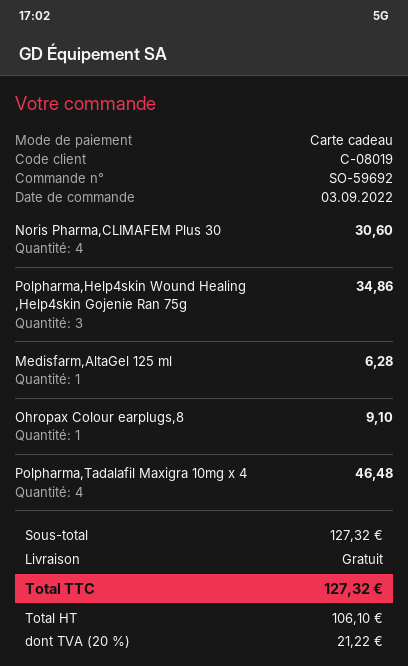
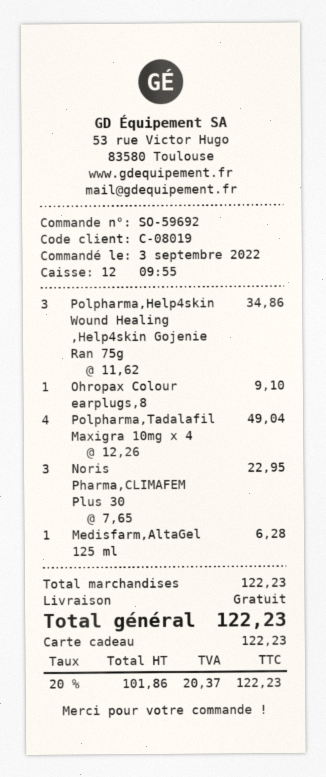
Noris Pharma,CLIMAFEM Plus 30: 4 for 30.60 -> 3 for 22.95
Polpharma,Tadalafil Maxigra 10mg x 4: 4 for 46.48 -> 4 for 49.04
subtotal: 127.32 -> 122.23
net: 106.10 -> 101.86
tax: 20% = 21.22 -> 20% = 20.37
total: 127.32 -> 122.23

